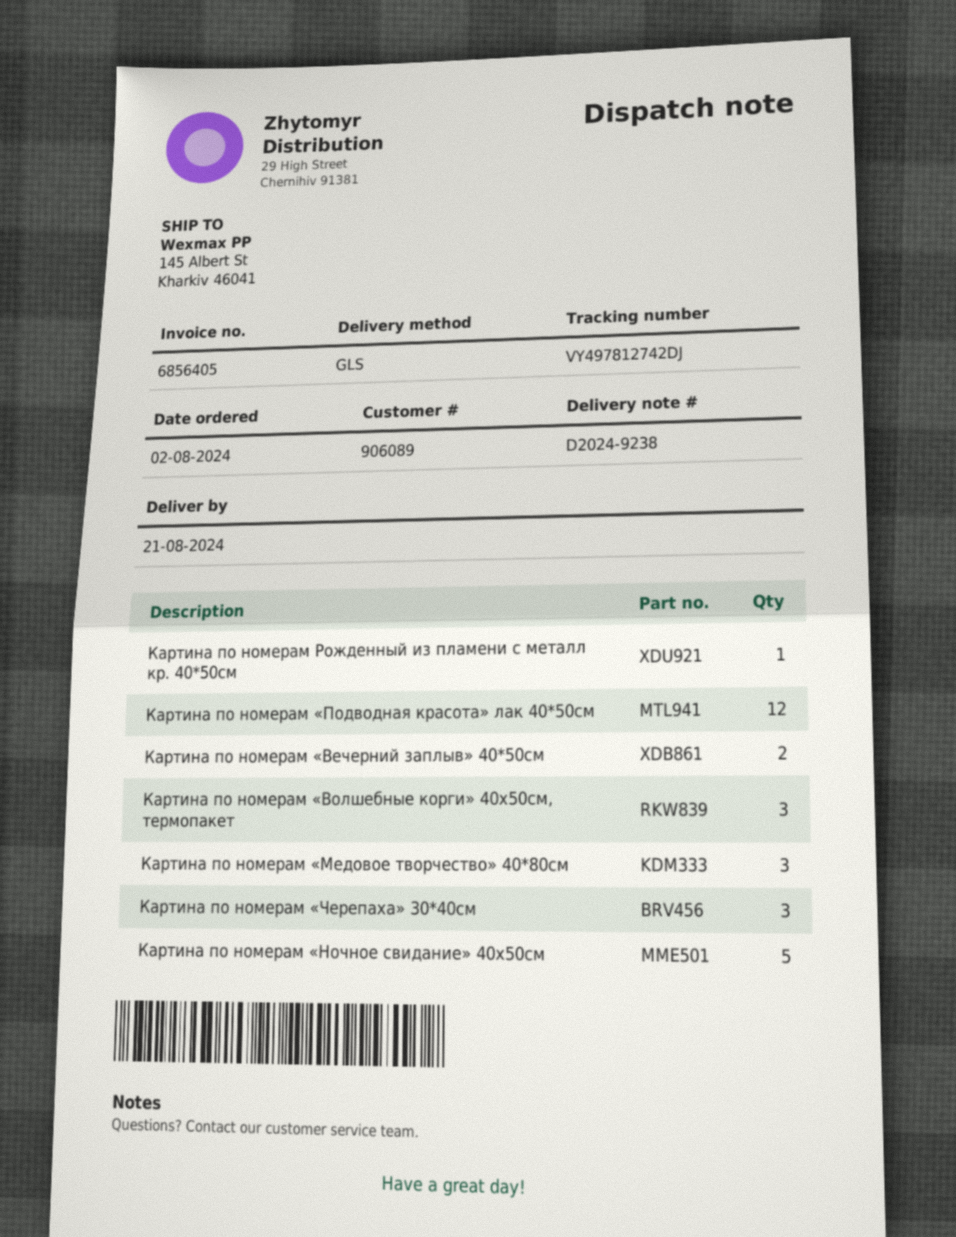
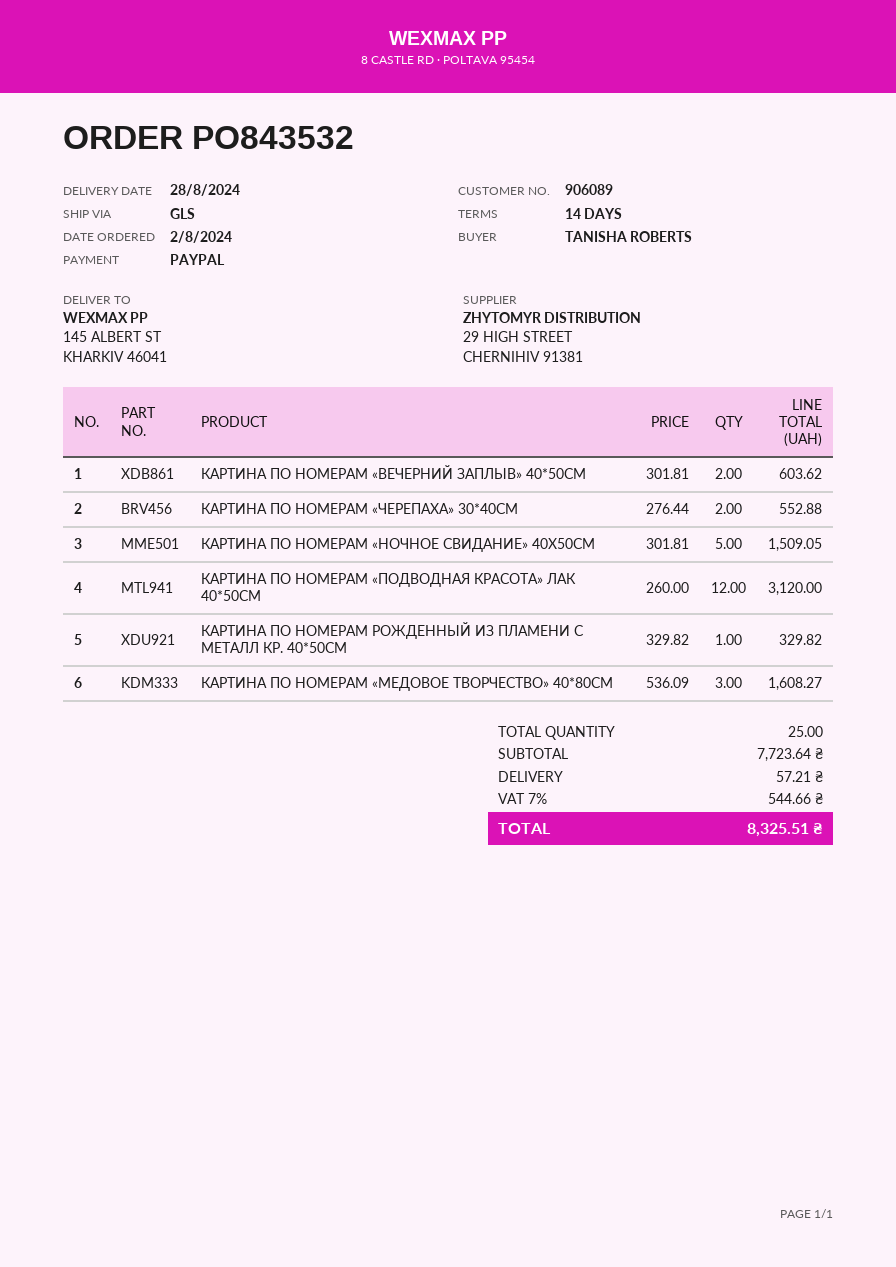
delivery date: 2024-08-21 -> 2024-08-28
Картина по номерам «Волшебные корги» 40х50см, термопакет: 3 -> none
Картина по номерам «Черепаха» 30*40см: 3 -> 2

